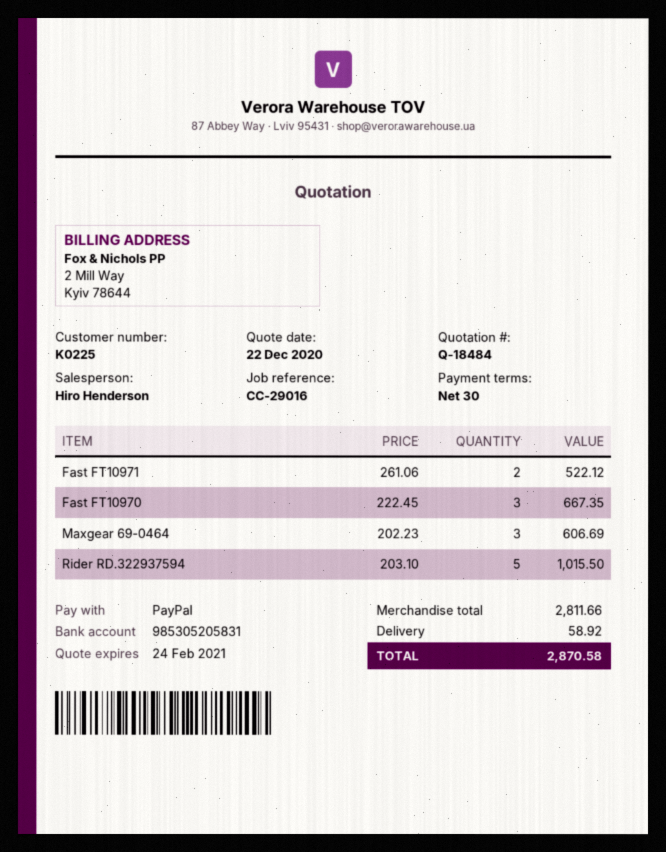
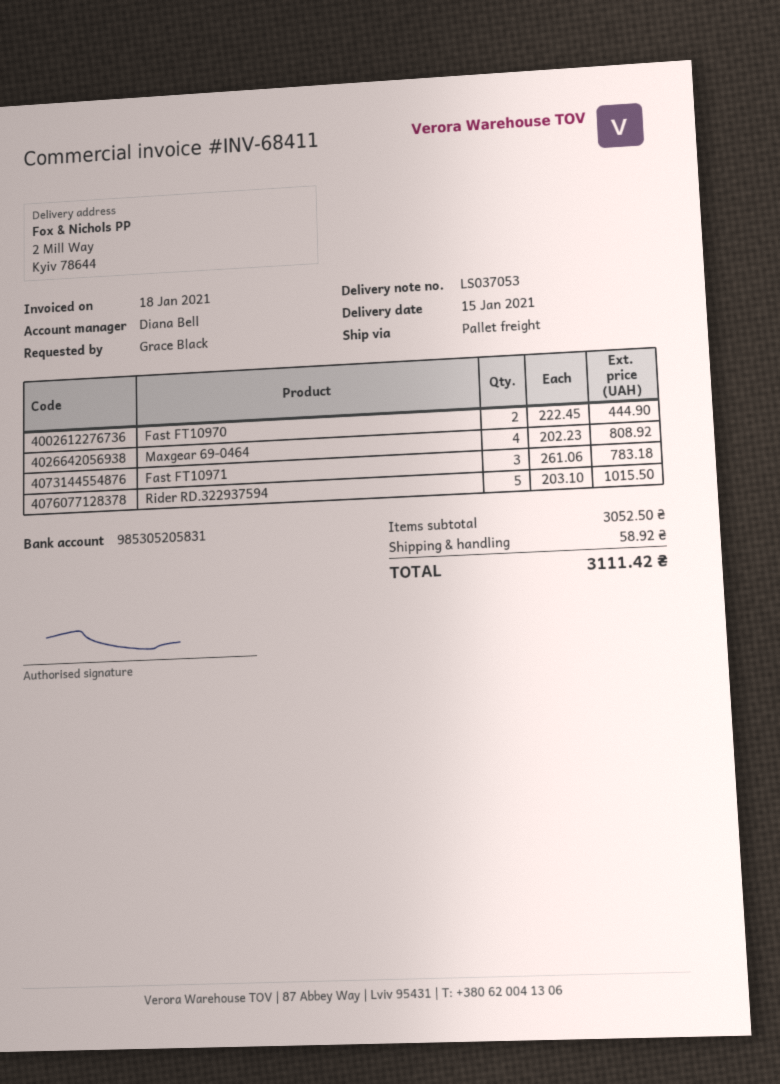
sales rep: Hiro Henderson -> Diana Bell
Fast FT10971: 2 x 261.06 = 522.12 -> 3 x 261.06 = 783.18
Fast FT10970: 3 x 222.45 = 667.35 -> 2 x 222.45 = 444.90
Maxgear 69-0464: 3 x 202.23 = 606.69 -> 4 x 202.23 = 808.92
subtotal: 2811.66 -> 3052.50
total: 2870.58 -> 3111.42

